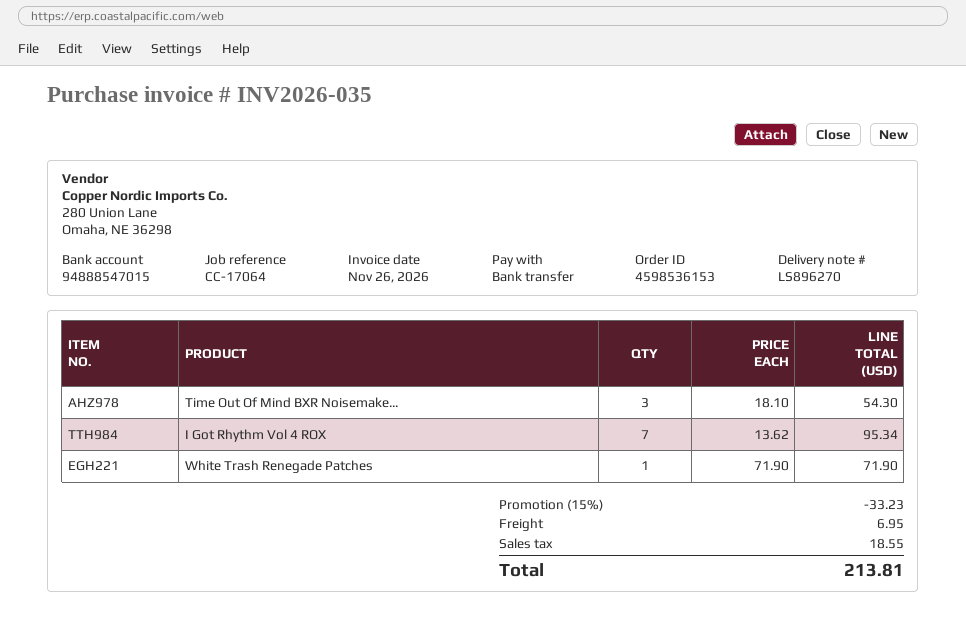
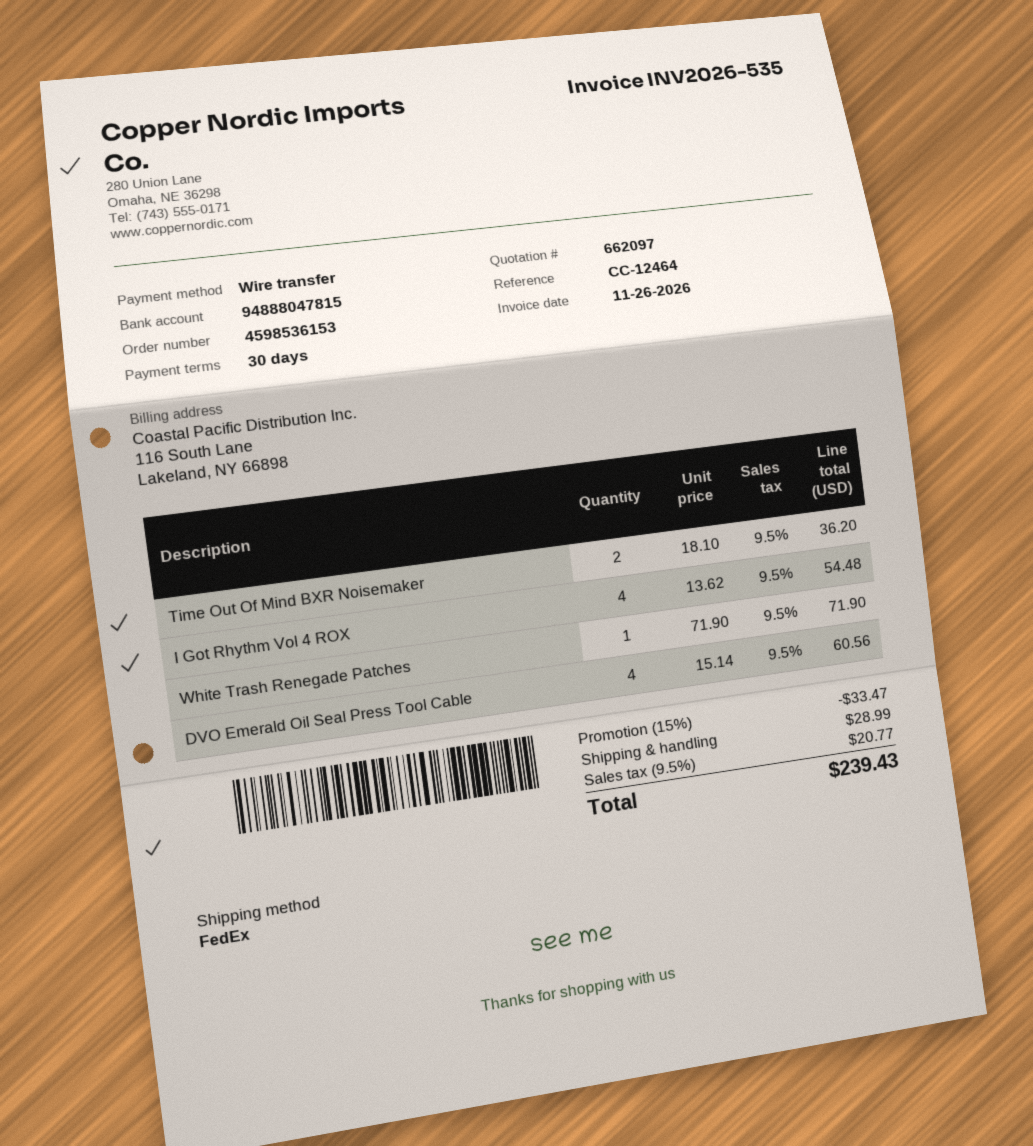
invoice number: INV2026-035 -> INV2026-535
reference: CC-17064 -> CC-12464
bank account: 94888547015 -> 94888047815
Time Out Of Mind BXR Noisemake...: 3 x 18.10 = 54.30 -> 2 x 18.10 = 36.20
I Got Rhythm Vol 4 ROX: 7 x 13.62 = 95.34 -> 4 x 13.62 = 54.48
DVO Emerald Oil Seal Press Tool Cable: none -> 4 x 15.14 = 60.56
discount: 15% = 33.23 -> 15% = 33.47
shipping: 6.95 -> 28.99
tax: 18.55 -> 20.77
total: 213.81 -> 239.43

